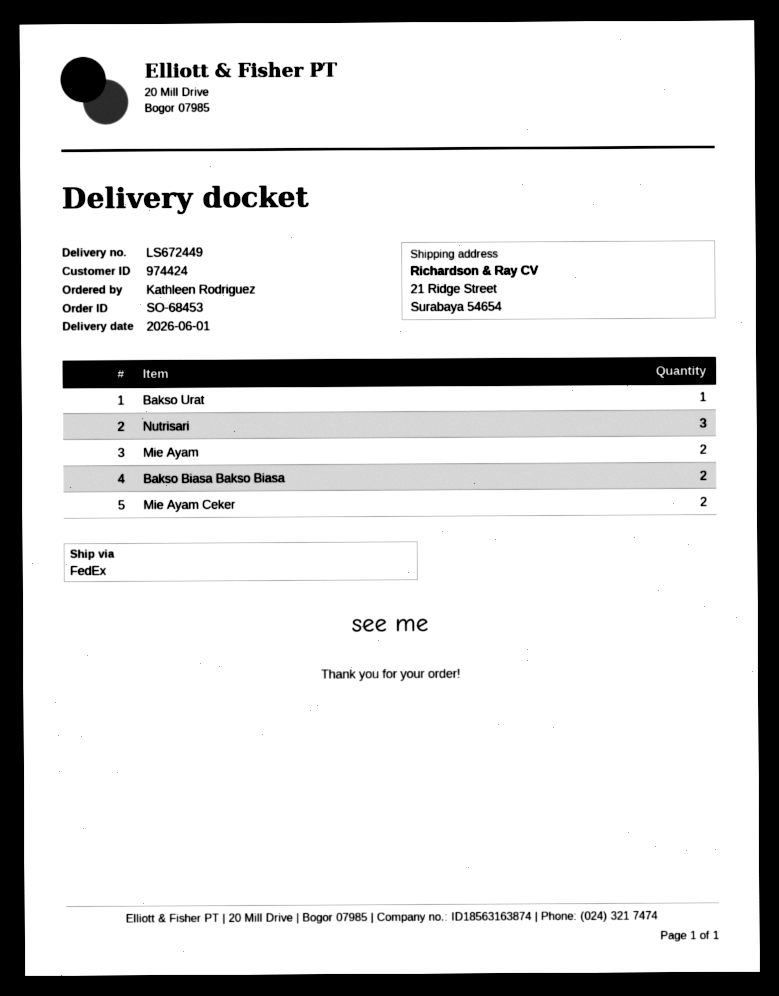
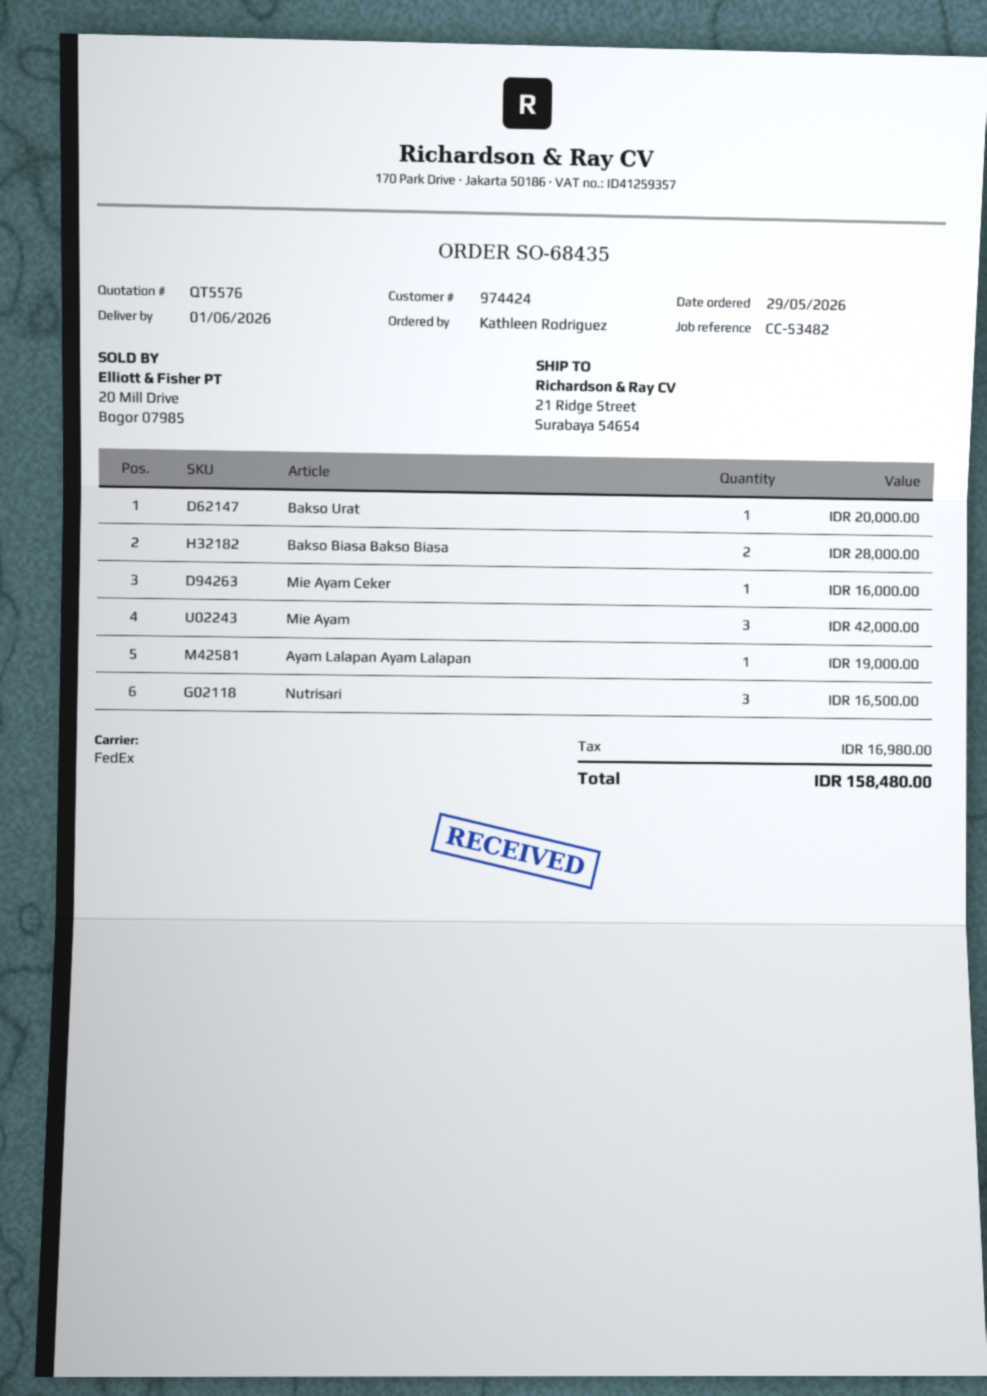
order number: SO-68453 -> SO-68435
Mie Ayam: 2 -> 3
Mie Ayam Ceker: 2 -> 1
Ayam Lalapan Ayam Lalapan: none -> 1

